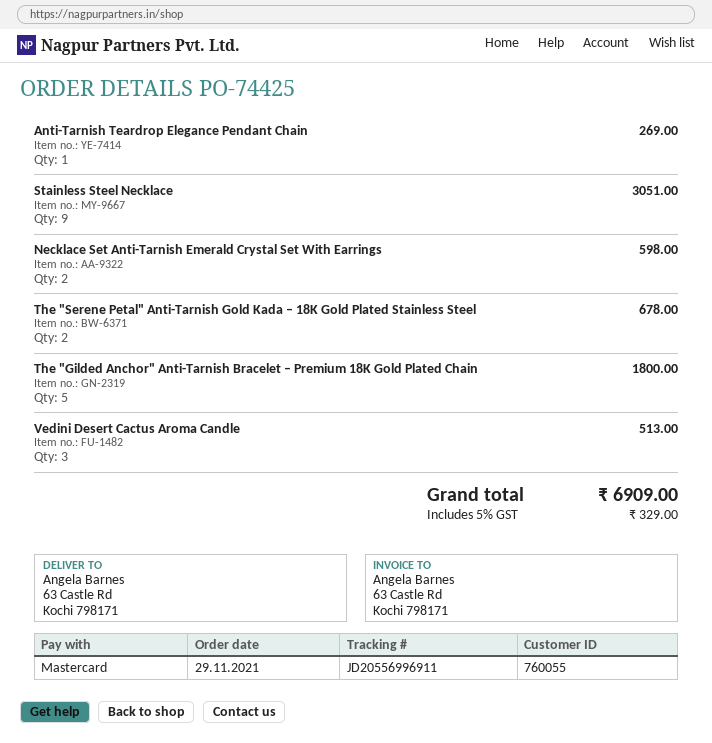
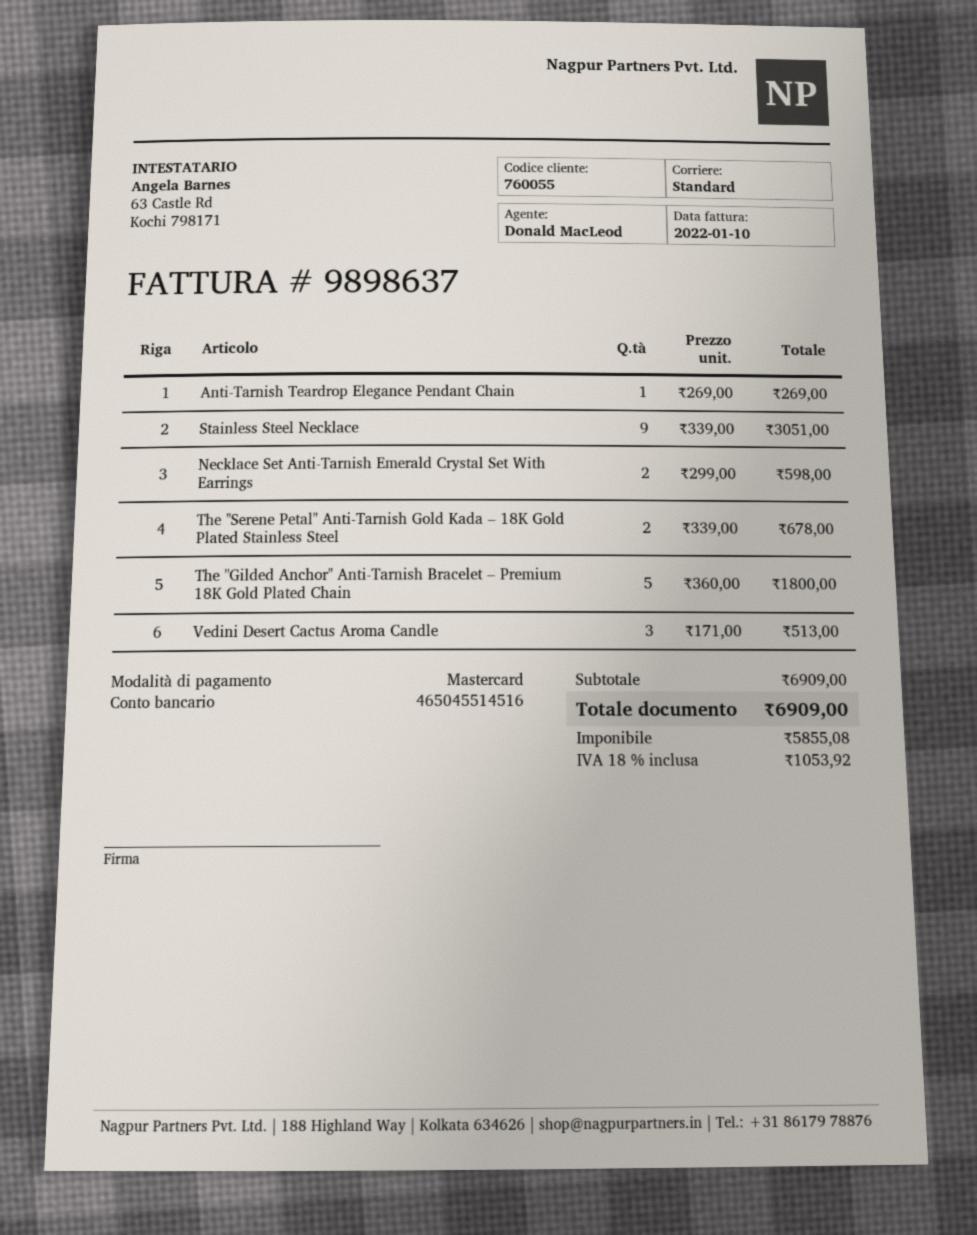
tax: 5% = 329.00 -> 18% = 1053.92

